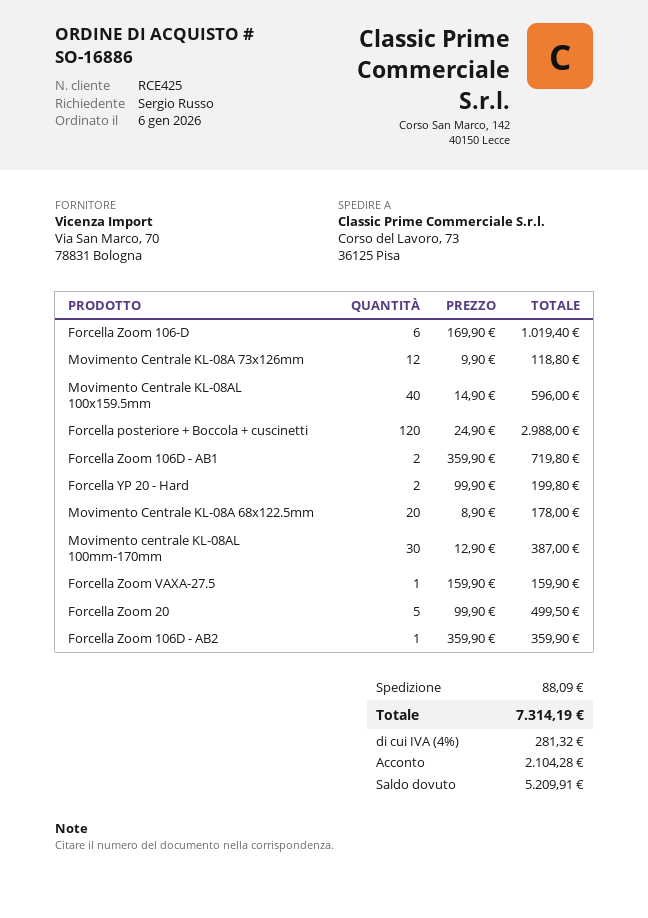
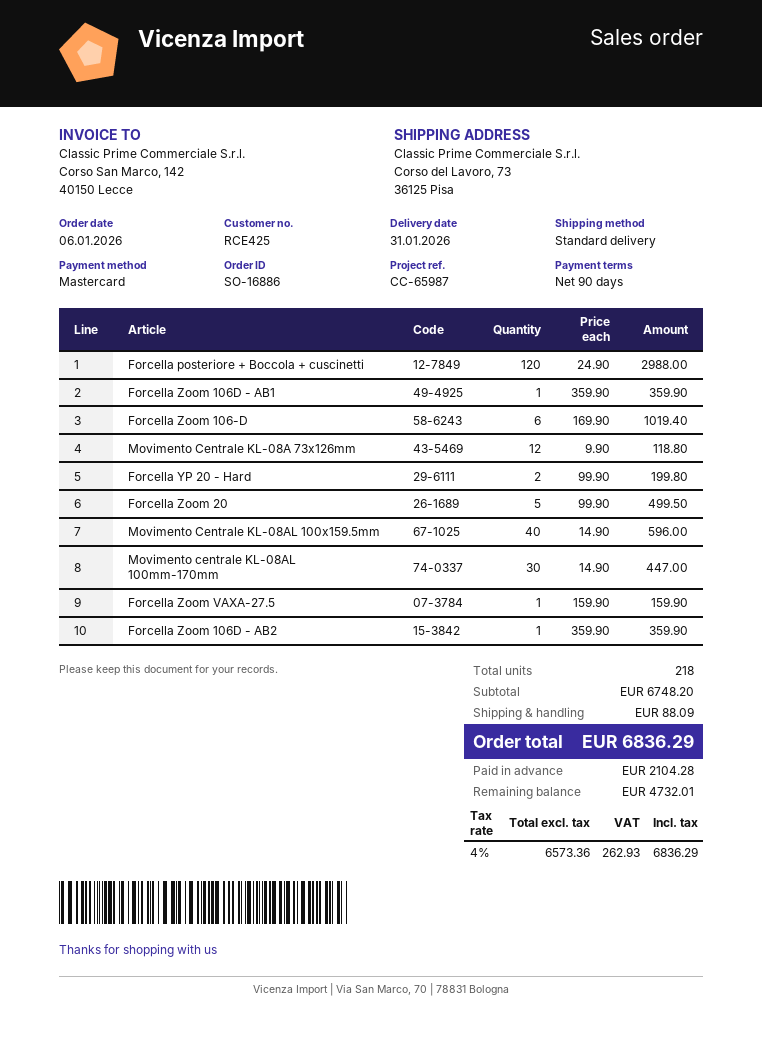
Forcella Zoom 106D - AB1: 2 x 359.90 = 719.80 -> 1 x 359.90 = 359.90
Movimento Centrale KL-08A 68x122.5mm: 20 x 8.90 = 178.00 -> none
Movimento centrale KL-08AL 100mm-170mm: 30 x 12.90 = 387.00 -> 30 x 14.90 = 447.00
tax: 4% = 281.32 -> 4% = 262.93
total: 7314.19 -> 6836.29
balance: 5209.91 -> 4732.01

